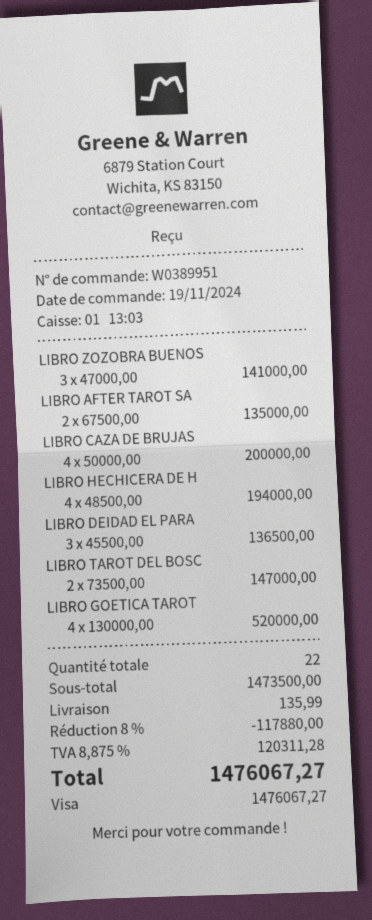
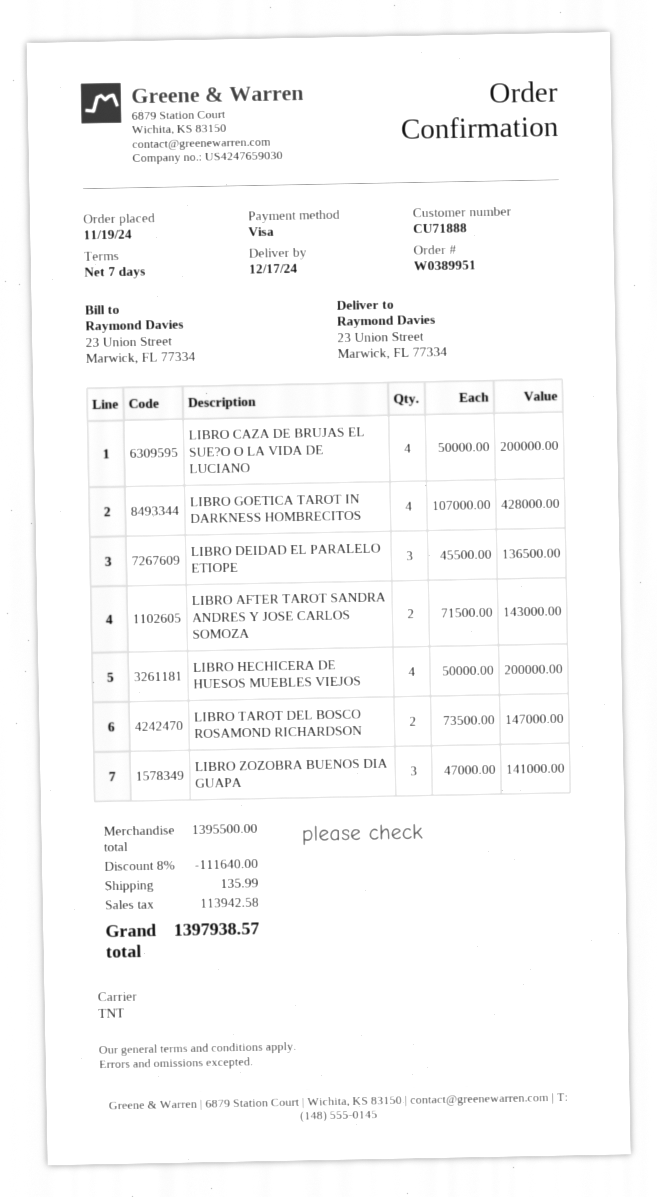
LIBRO AFTER TAROT SA: 2 x 67500.00 = 135000.00 -> 2 x 71500.00 = 143000.00
LIBRO HECHICERA DE H: 4 x 48500.00 = 194000.00 -> 4 x 50000.00 = 200000.00
LIBRO GOETICA TAROT: 4 x 130000.00 = 520000.00 -> 4 x 107000.00 = 428000.00
subtotal: 1473500.00 -> 1395500.00
discount: 8% = 117880.00 -> 8% = 111640.00
tax: 120311.28 -> 113942.58
total: 1476067.27 -> 1397938.57

